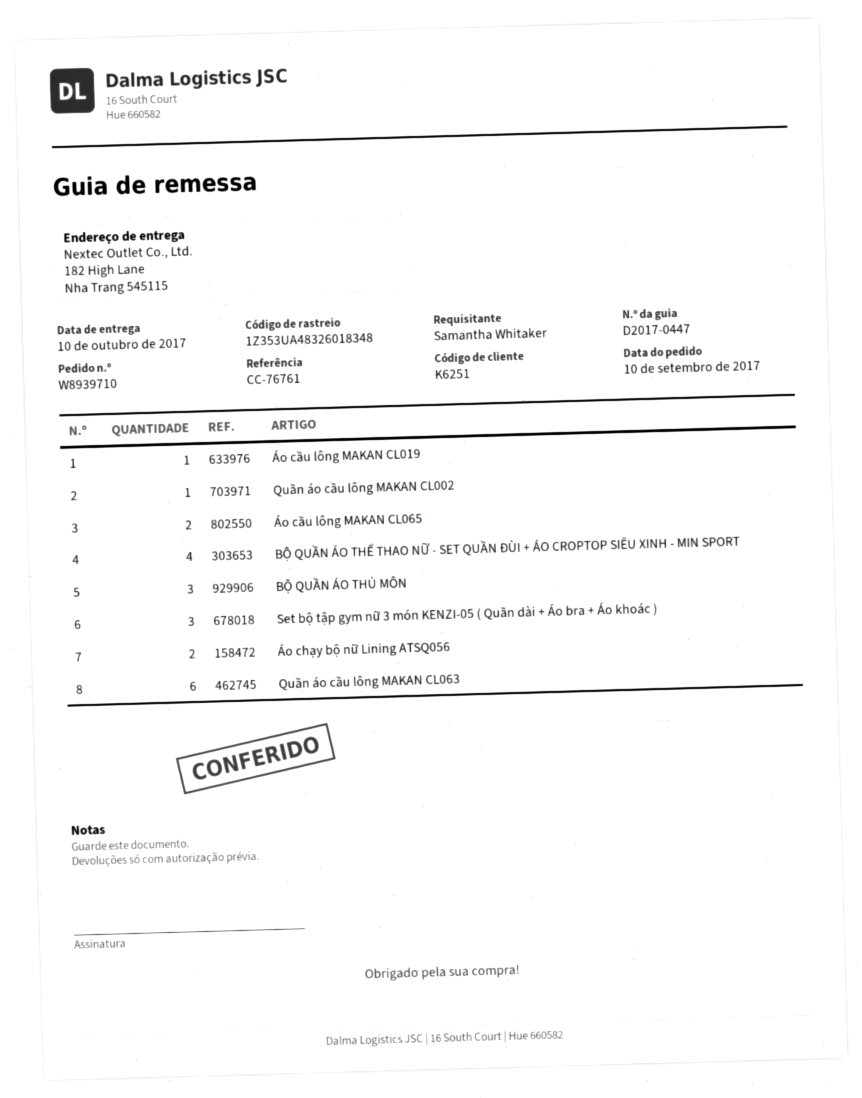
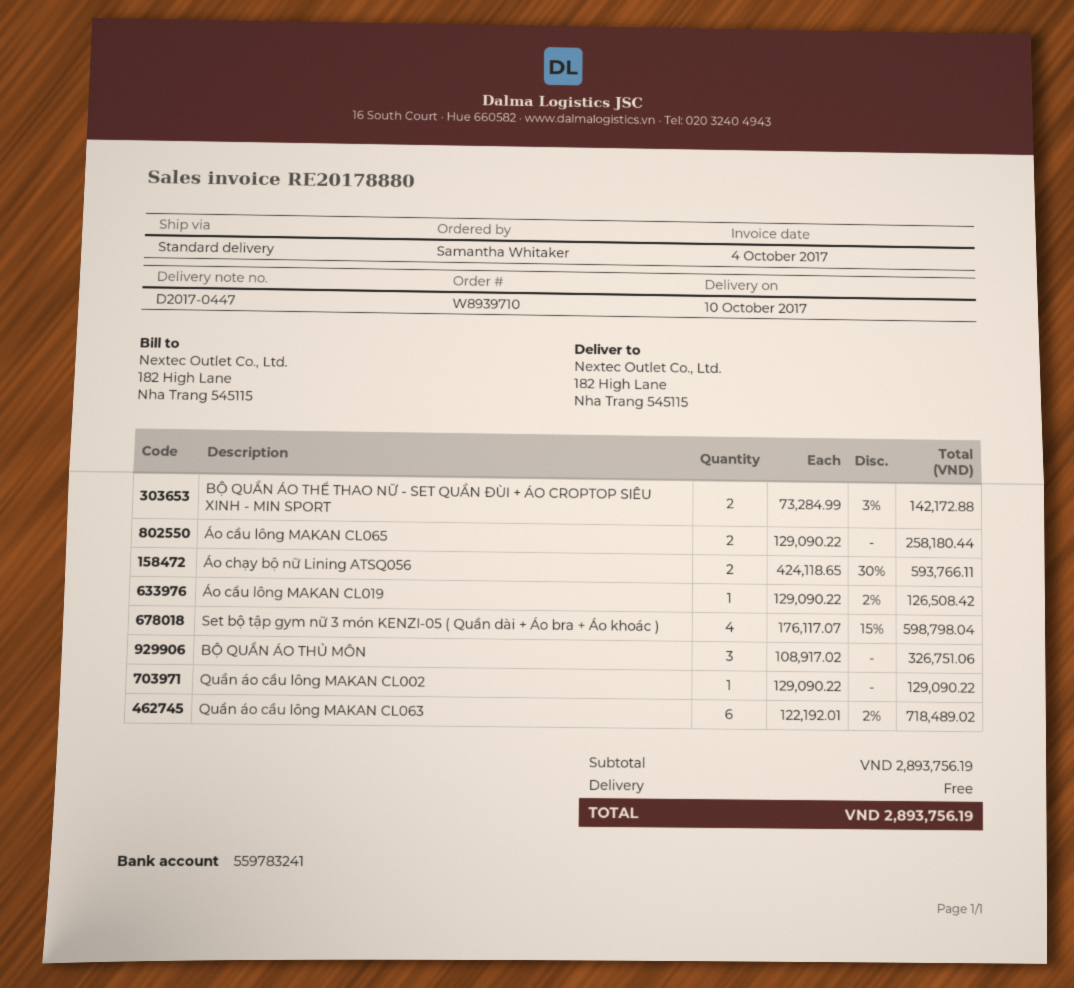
BỘ QUẦN ÁO THỂ THAO NỮ - SET QUẦN ĐÙI + ÁO CROPTOP SIÊU XINH - MIN SPORT: 4 -> 2
Set bộ tập gym nữ 3 món KENZI-05 ( Quần dài + Áo bra + Áo khoác ): 3 -> 4

